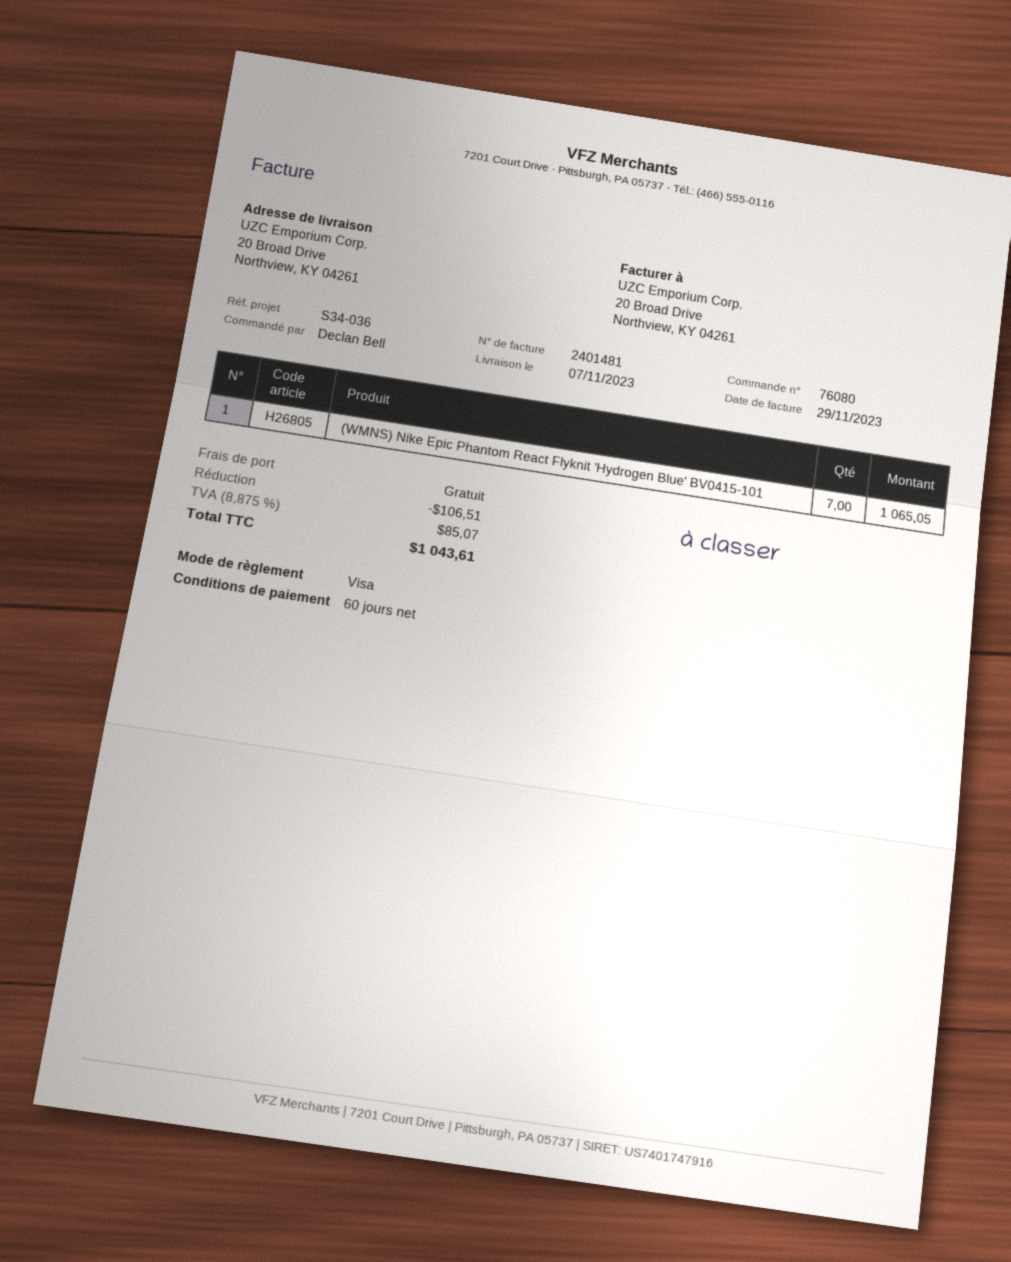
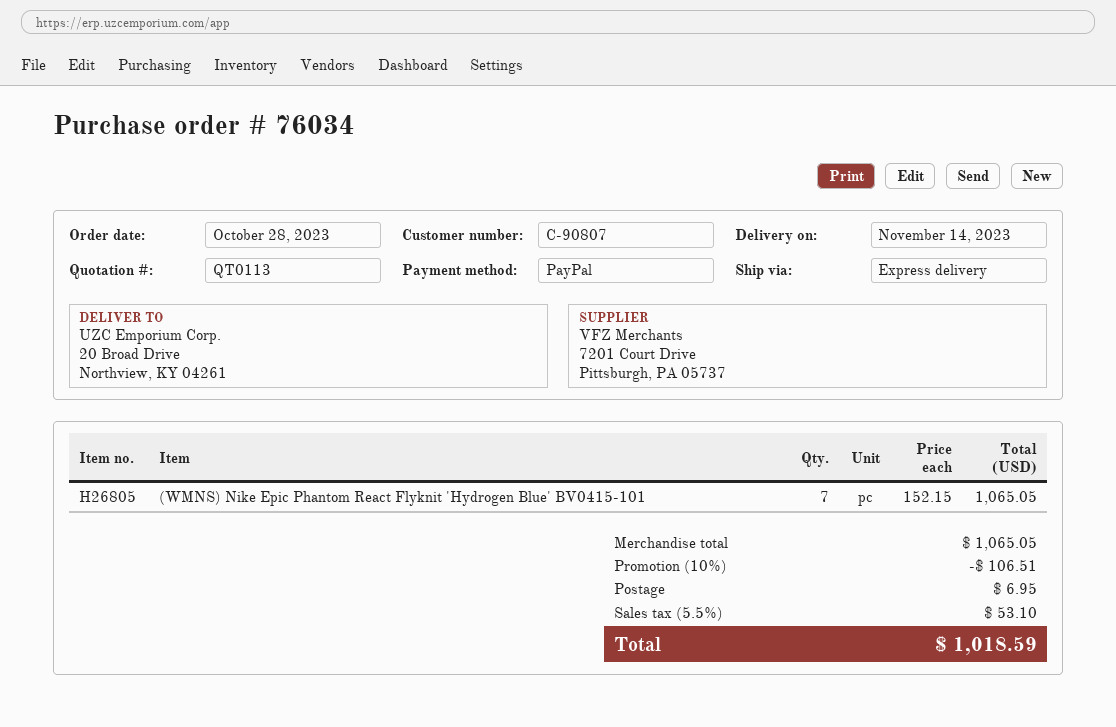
order number: 76080 -> 76034
delivery date: 2023-11-07 -> 2023-11-14
payment method: Visa -> PayPal
shipping: 0.00 -> 6.95
tax: 8.875% = 85.07 -> 5.5% = 53.10
total: 1043.61 -> 1018.59

